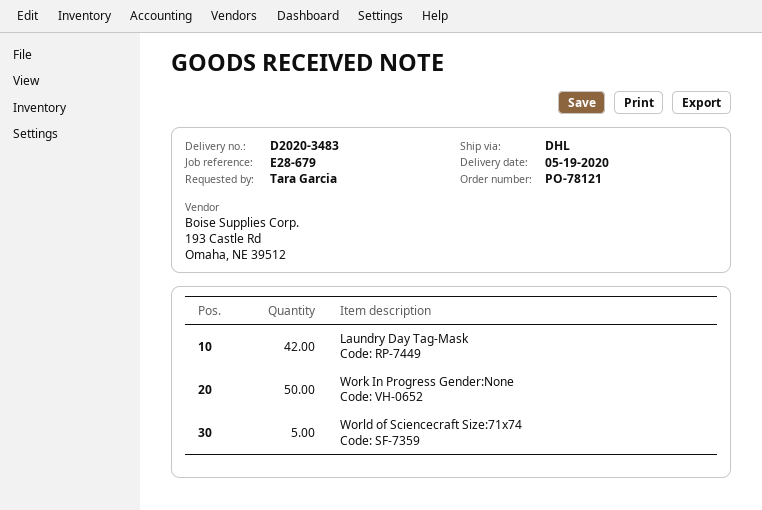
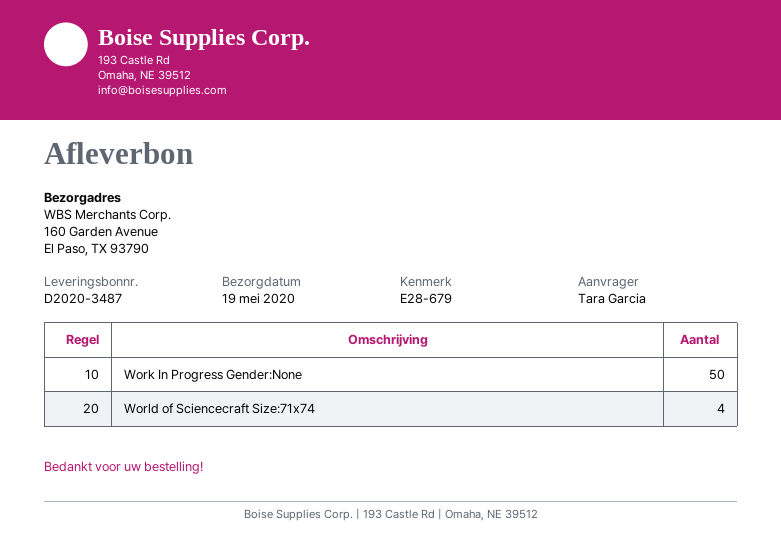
delivery note number: D2020-3483 -> D2020-3487
Laundry Day Tag-Mask: 42 -> none
World of Sciencecraft Size:71x74: 5 -> 4

